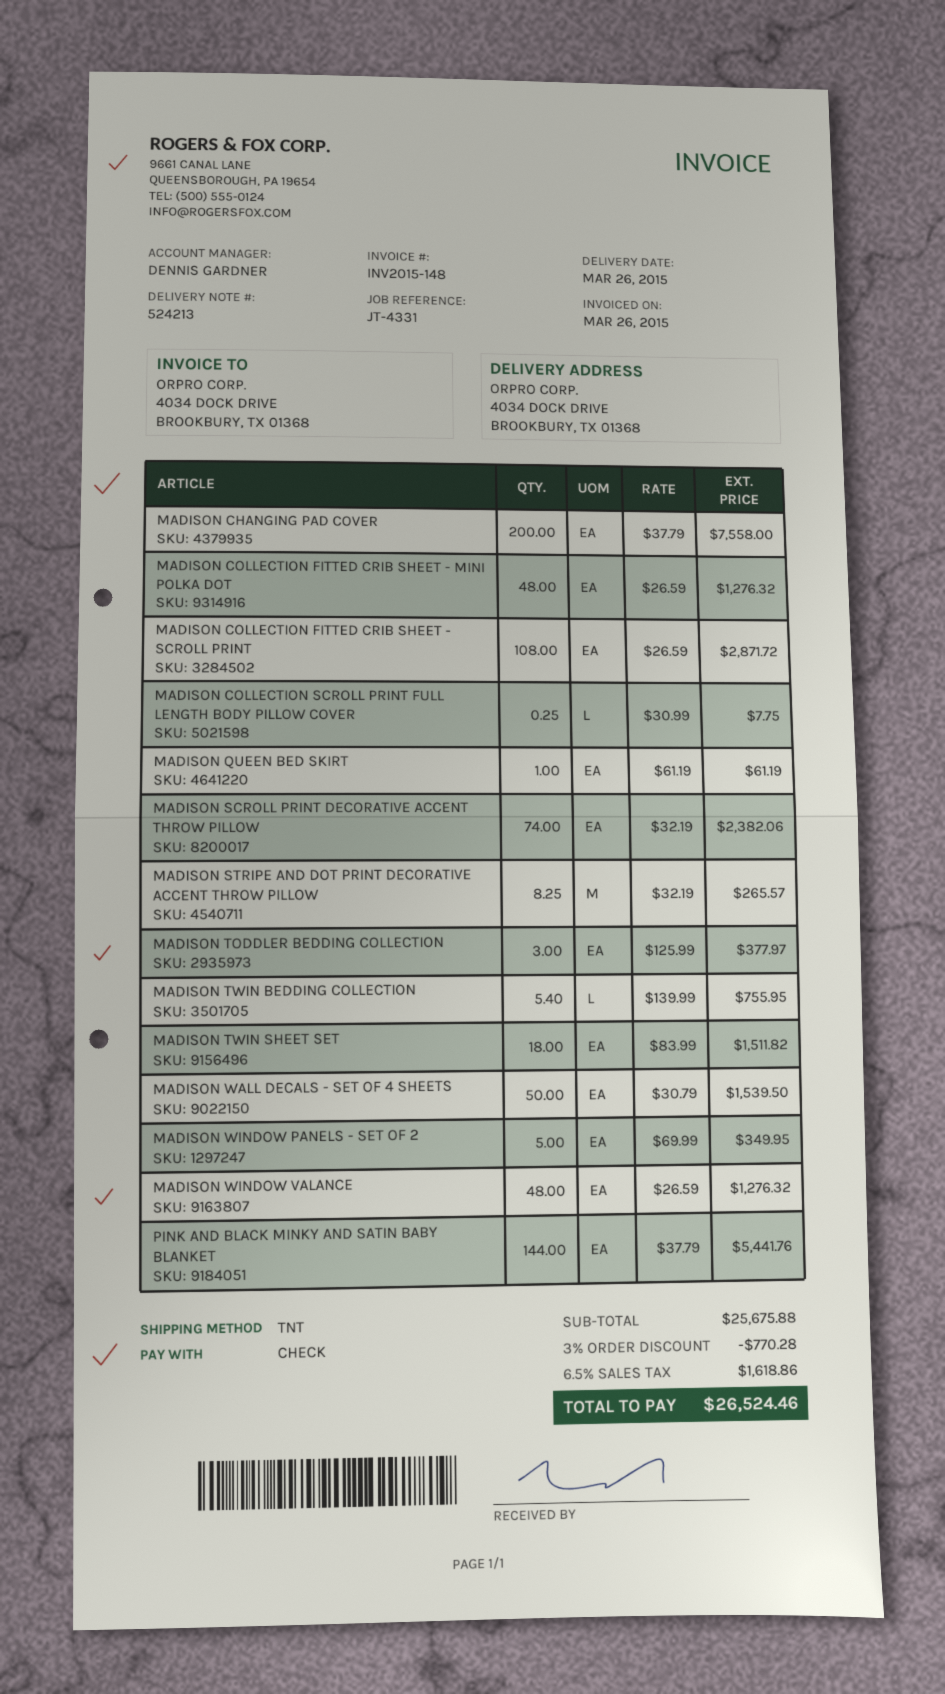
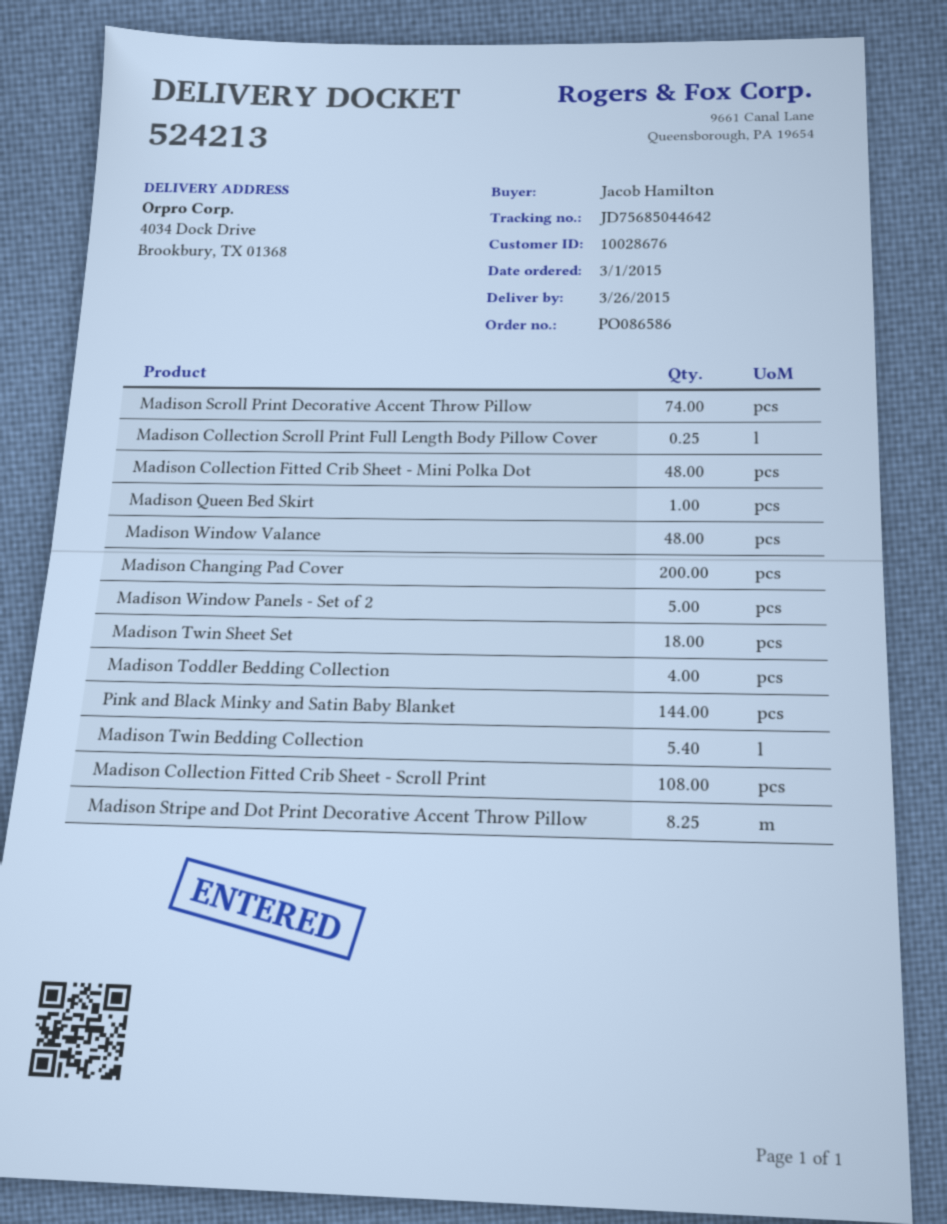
MADISON TODDLER BEDDING COLLECTION: 3 -> 4
MADISON WALL DECALS - SET OF 4 SHEETS: 50 -> none

